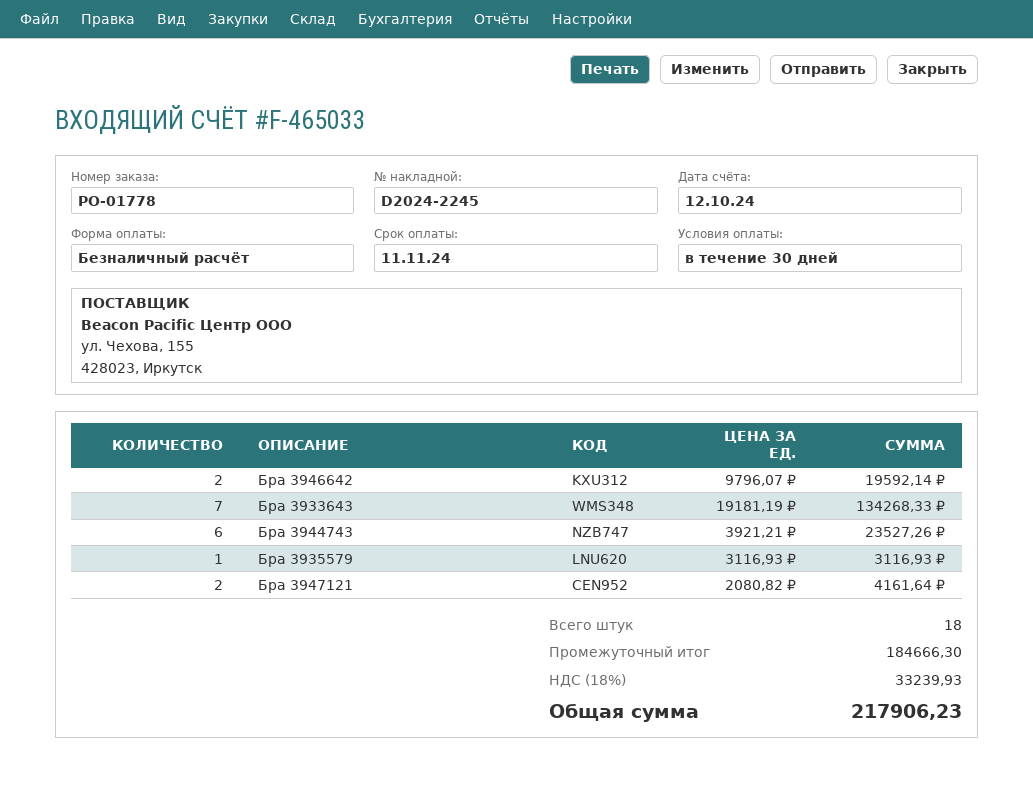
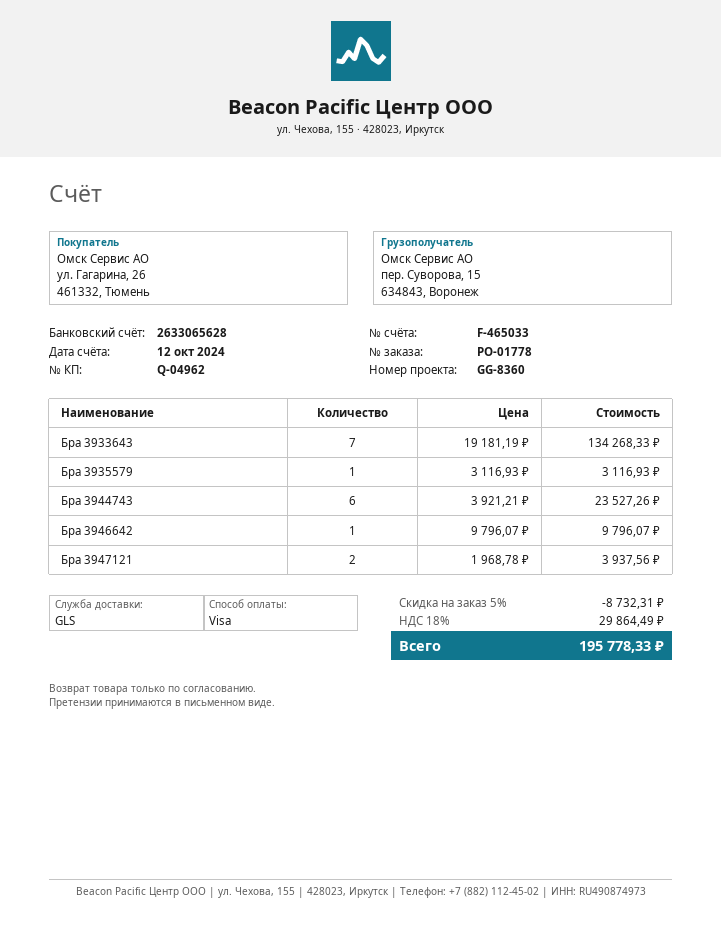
payment method: bank transfer -> Visa
Бра 3946642: 2 x 9796.07 = 19592.14 -> 1 x 9796.07 = 9796.07
Бра 3947121: 2 x 2080.82 = 4161.64 -> 2 x 1968.78 = 3937.56
discount: none -> 5% = 8732.31
tax: 18% = 33239.93 -> 18% = 29864.49
total: 217906.23 -> 195778.33

